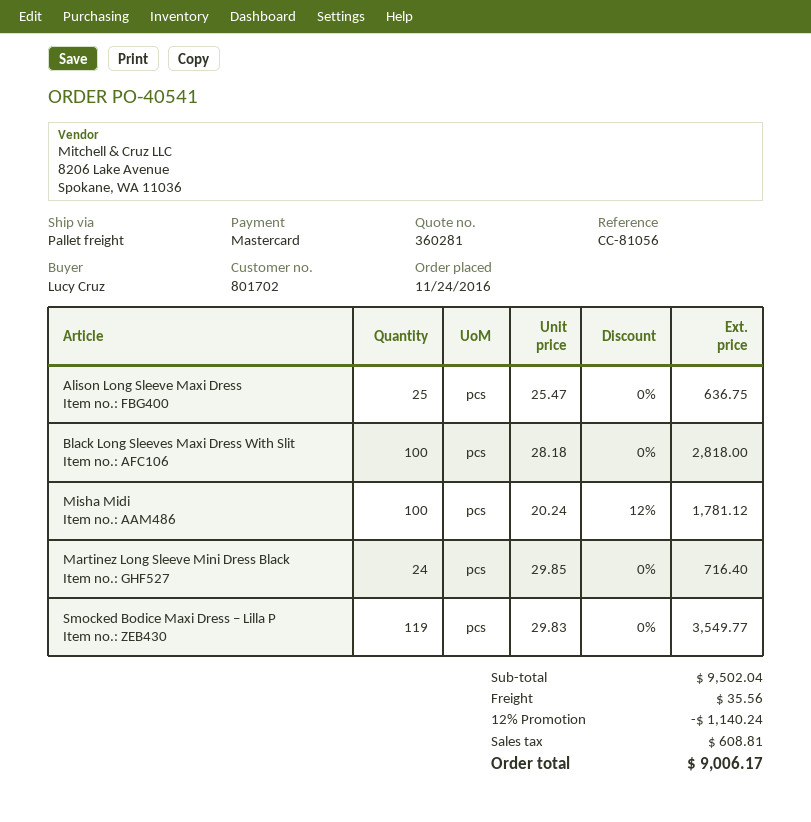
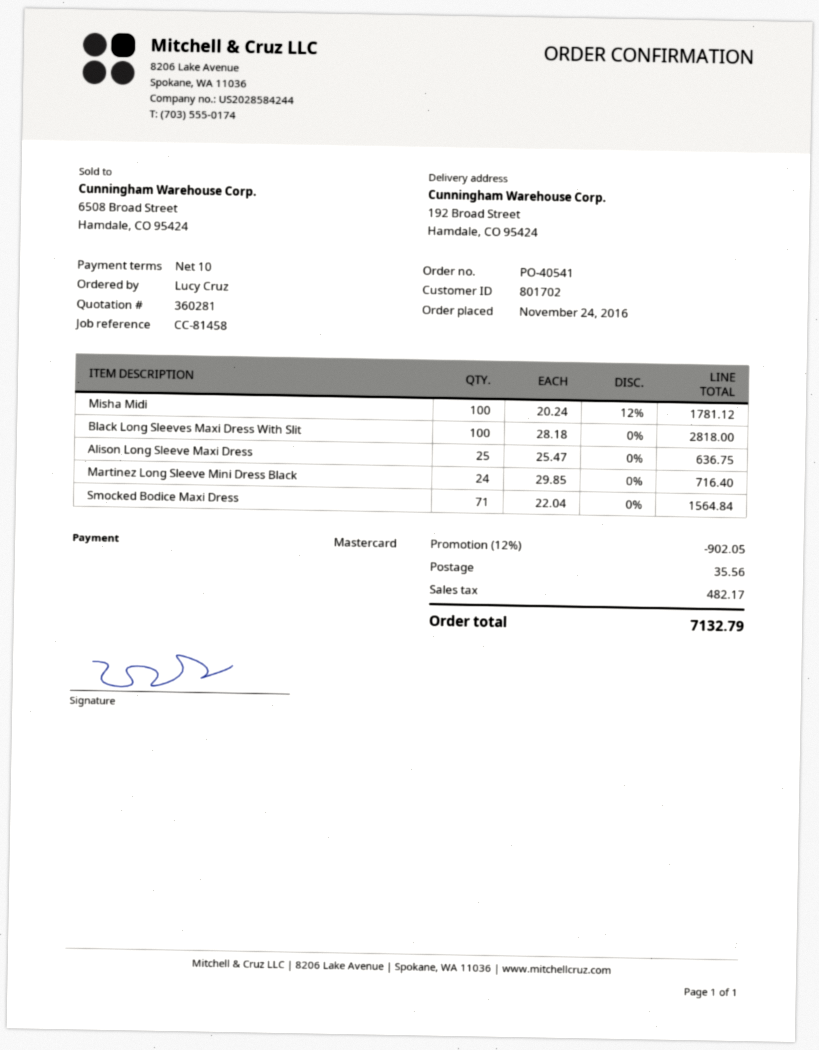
reference: CC-81056 -> CC-81458
Smocked Bodice Maxi Dress – Lilla P: 119 x 29.83 = 3549.77 -> none
Smocked Bodice Maxi Dress: none -> 71 x 22.04 = 1564.84
discount: 12% = 1140.24 -> 12% = 902.05
tax: 608.81 -> 482.17
total: 9006.17 -> 7132.79

